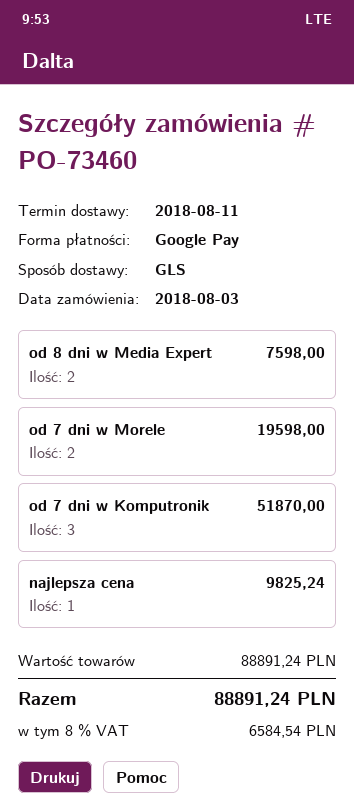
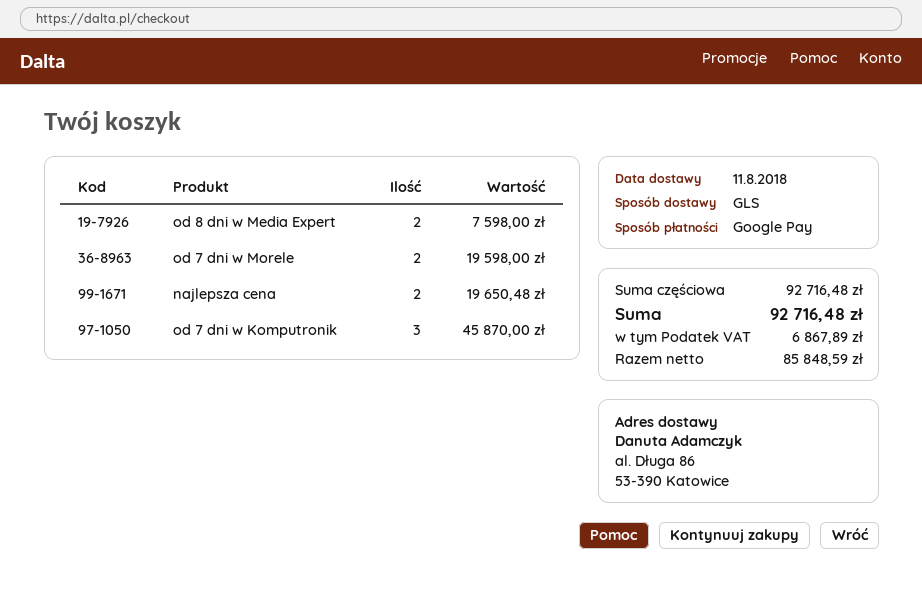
od 7 dni w Komputronik: 3 for 51870.00 -> 3 for 45870.00
najlepsza cena: 1 for 9825.24 -> 2 for 19650.48
subtotal: 88891.24 -> 92716.48
tax: 6584.54 -> 6867.89
total: 88891.24 -> 92716.48

